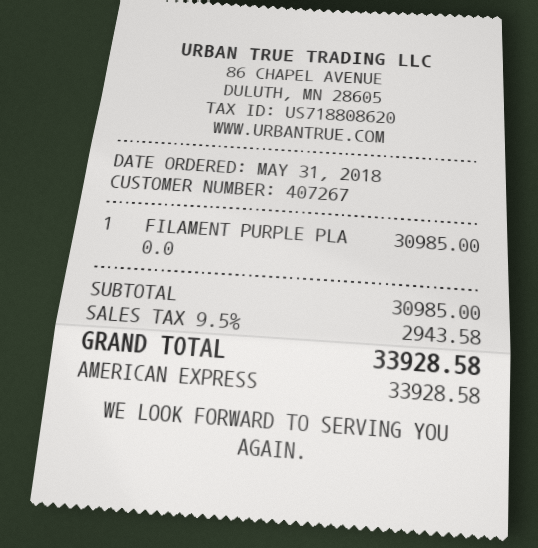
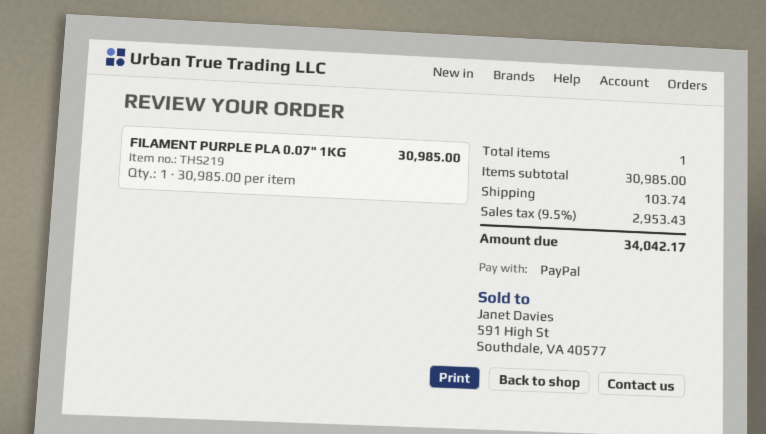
payment method: American Express -> PayPal
shipping: none -> 103.74
tax: 9.5% = 2943.58 -> 9.5% = 2953.43
total: 33928.58 -> 34042.17

